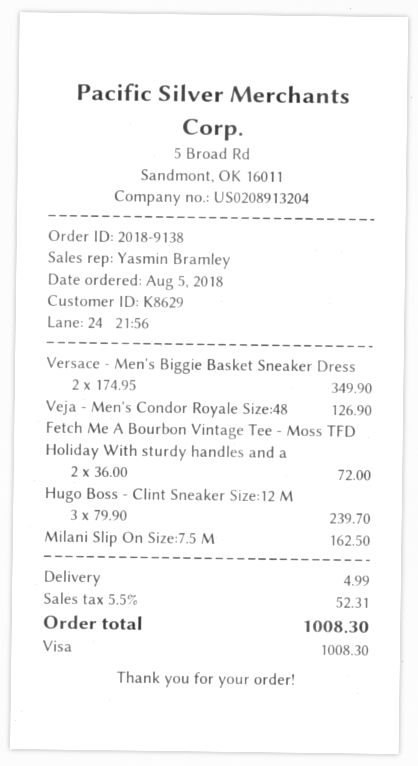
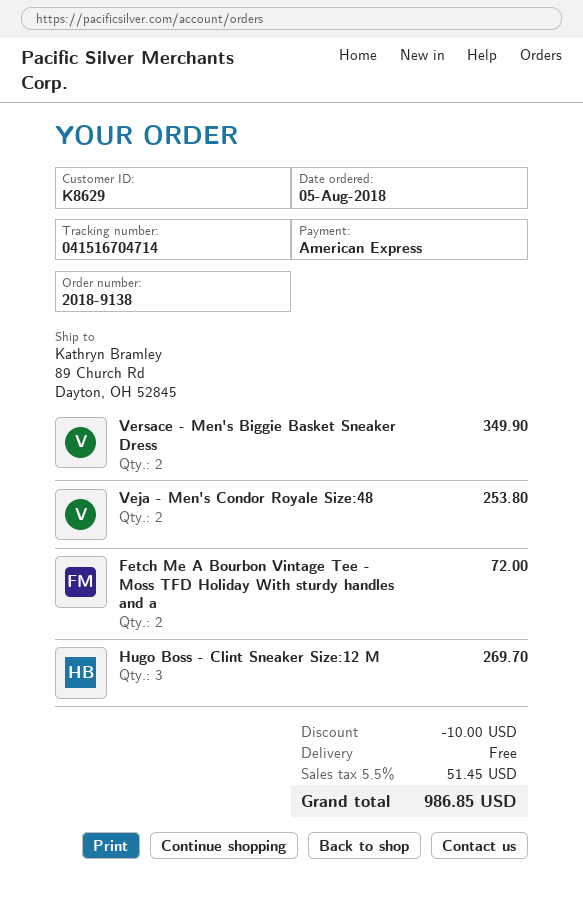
payment method: Visa -> American Express
Veja - Men's Condor Royale Size:48: 1 for 126.90 -> 2 for 253.80
Hugo Boss - Clint Sneaker Size:12 M: 3 for 239.70 -> 3 for 269.70
Milani Slip On Size:7.5 M: 1 for 162.50 -> none
discount: none -> 10.00
shipping: 4.99 -> 0.00
tax: 5.5% = 52.31 -> 5.5% = 51.45
total: 1008.30 -> 986.85

